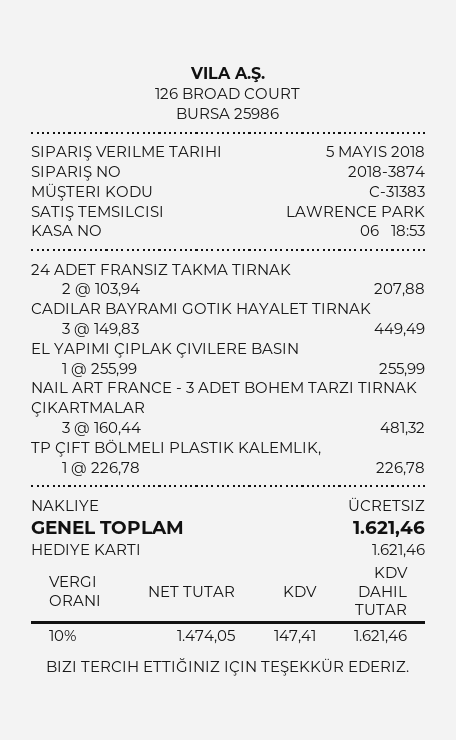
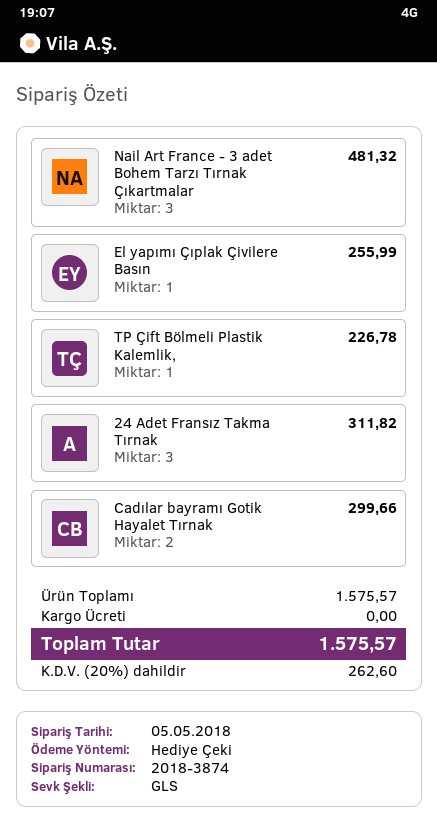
24 ADET FRANSIZ TAKMA TIRNAK: 2 for 207.88 -> 3 for 311.82
CADILAR BAYRAMI GOTIK HAYALET TIRNAK: 3 for 449.49 -> 2 for 299.66
tax: 10% = 147.41 -> 20% = 262.60
total: 1621.46 -> 1575.57

